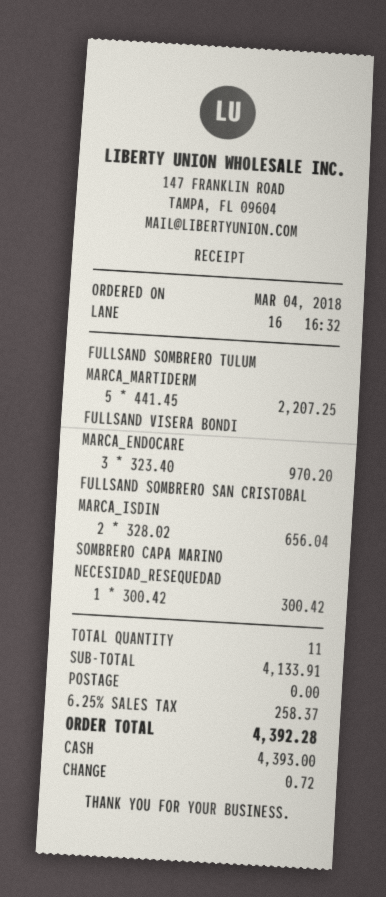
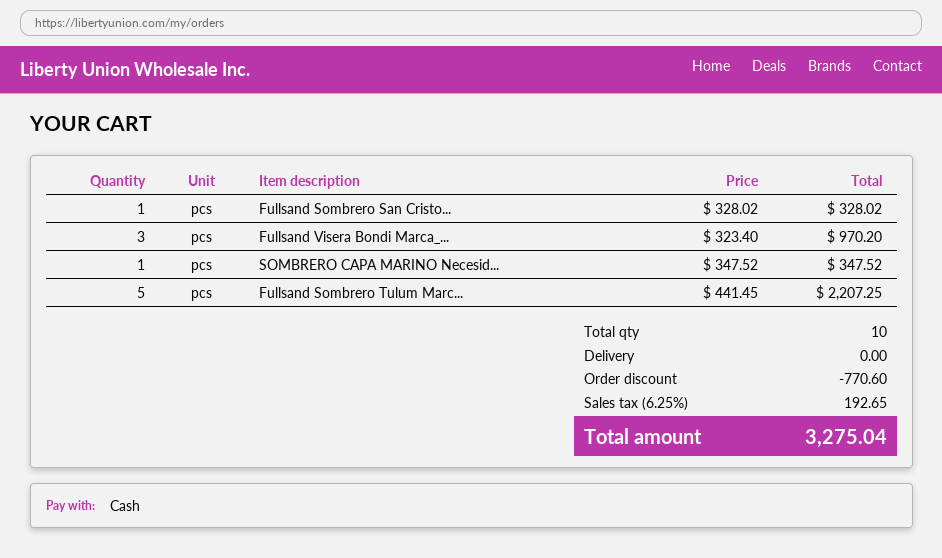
FULLSAND SOMBRERO SAN CRISTOBAL MARCA_ISDIN: 2 x 328.02 = 656.04 -> 1 x 328.02 = 328.02
SOMBRERO CAPA MARINO NECESIDAD_RESEQUEDAD: 1 x 300.42 = 300.42 -> 1 x 347.52 = 347.52
total quantity: 11 -> 10
discount: none -> 770.60
tax: 6.25% = 258.37 -> 6.25% = 192.65
total: 4392.28 -> 3275.04

